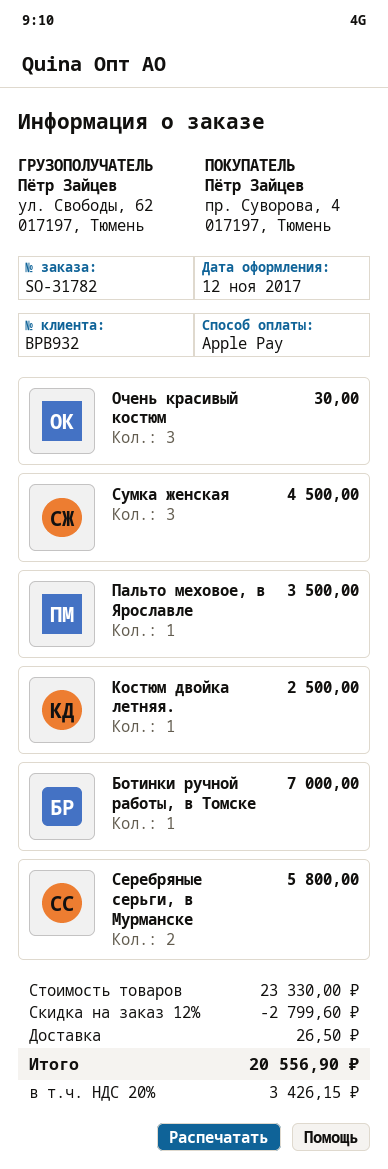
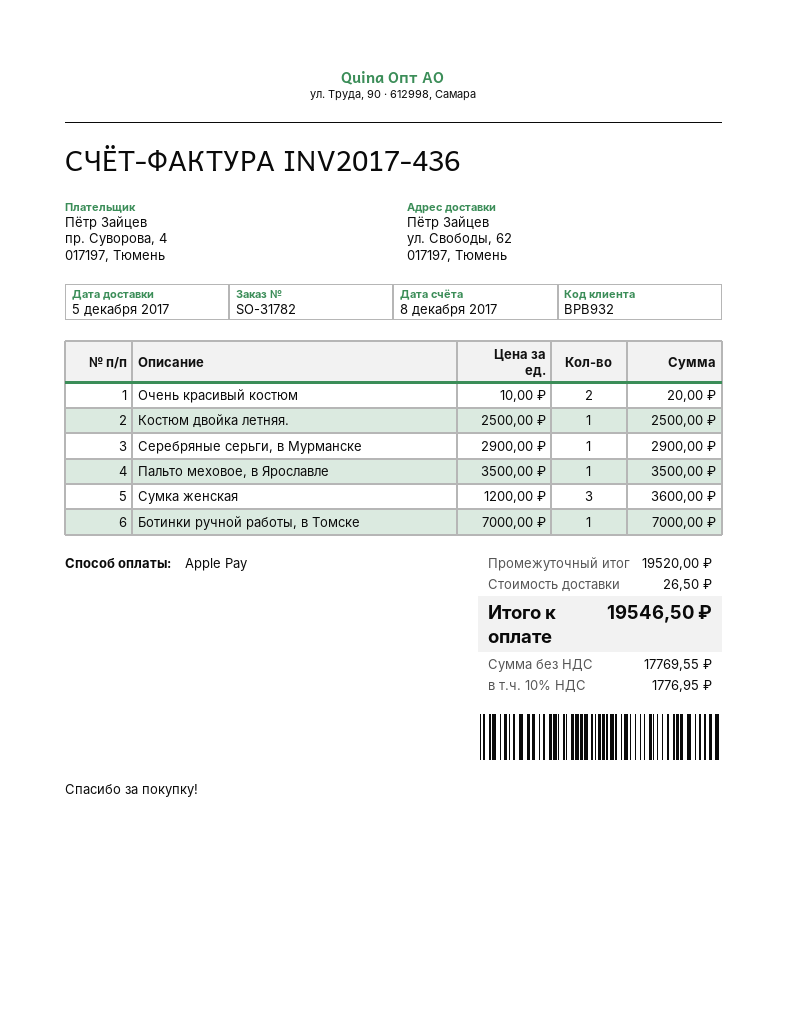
Очень красивый костюм: 3 for 30.00 -> 2 for 20.00
Сумка женская: 3 for 4500.00 -> 3 for 3600.00
Серебряные серьги, в Мурманске: 2 for 5800.00 -> 1 for 2900.00
subtotal: 23330.00 -> 19520.00
discount: 12% = 2799.60 -> none
tax: 20% = 3426.15 -> 10% = 1776.95
total: 20556.90 -> 19546.50

